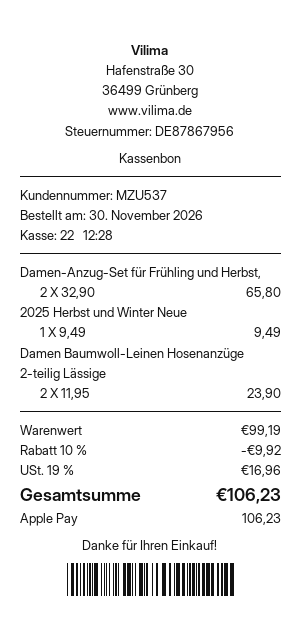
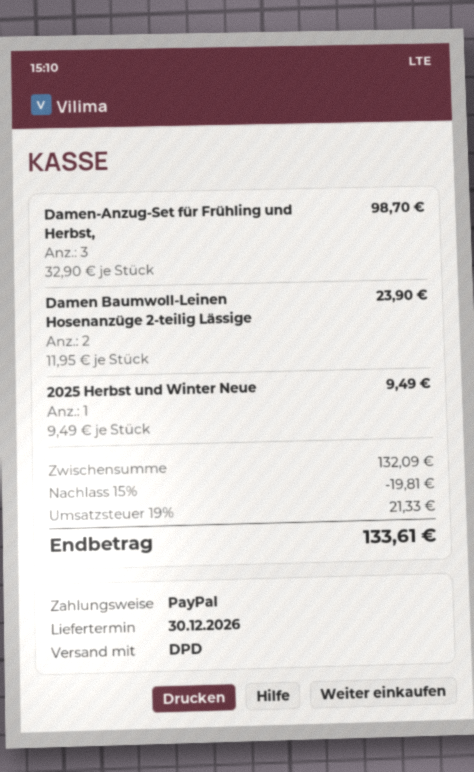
payment method: Apple Pay -> PayPal
Damen-Anzug-Set für Frühling und Herbst,: 2 x 32.90 = 65.80 -> 3 x 32.90 = 98.70
subtotal: 99.19 -> 132.09
discount: 10% = 9.92 -> 15% = 19.81
tax: 19% = 16.96 -> 19% = 21.33
total: 106.23 -> 133.61

